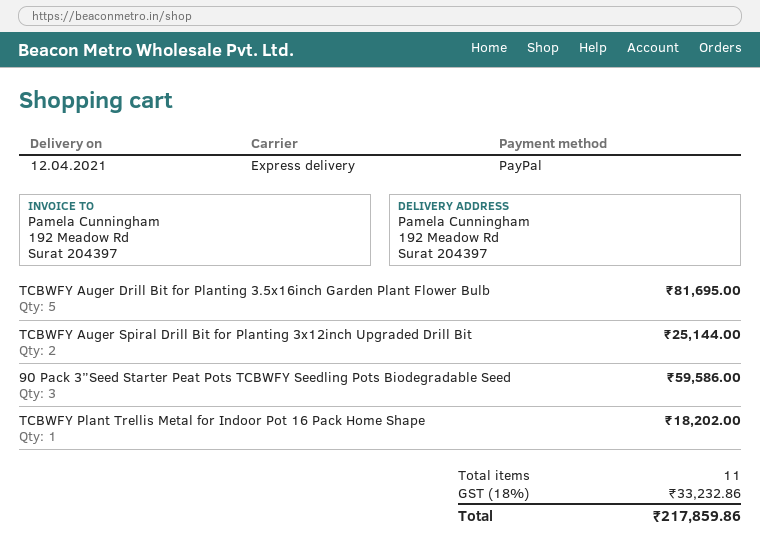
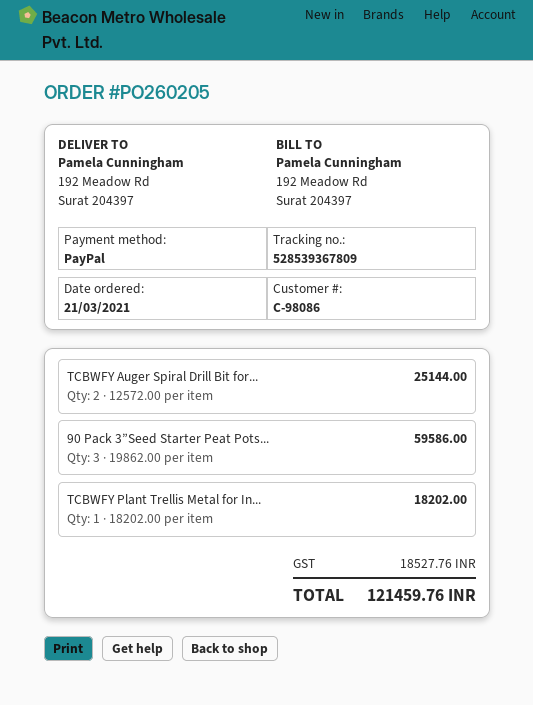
TCBWFY Auger Drill Bit for Planting 3.5x16inch Garden Plant Flower Bulb: 5 for 81695.00 -> none
tax: 33232.86 -> 18527.76
total: 217859.86 -> 121459.76

